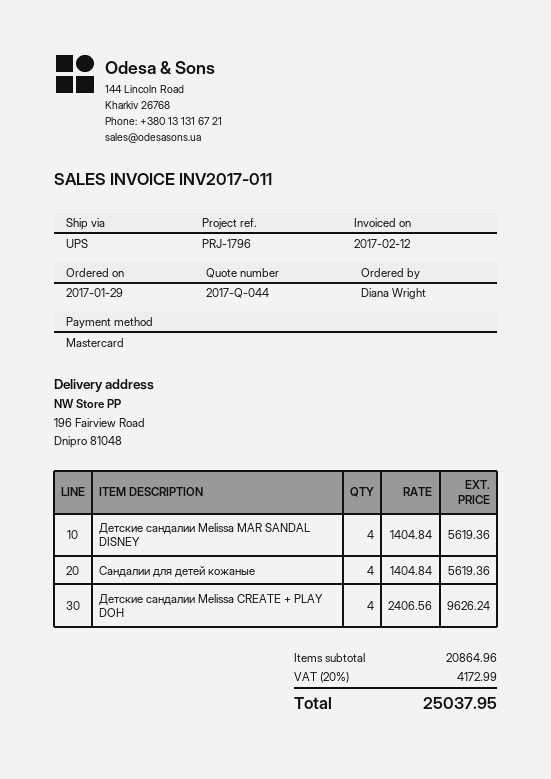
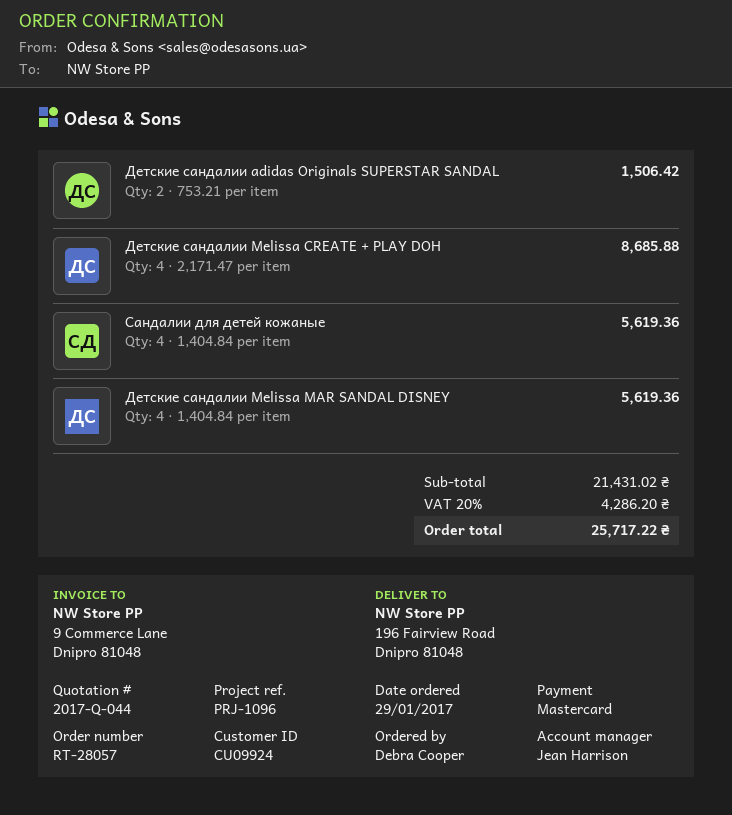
reference: PRJ-1796 -> PRJ-1096
ordered by: Diana Wright -> Debra Cooper
Детские сандалии Melissa CREATE + PLAY DOH: 4 x 2406.56 = 9626.24 -> 4 x 2171.47 = 8685.88
Детские сандалии adidas Originals SUPERSTAR SANDAL: none -> 2 x 753.21 = 1506.42
subtotal: 20864.96 -> 21431.02
tax: 20% = 4172.99 -> 20% = 4286.20
total: 25037.95 -> 25717.22

